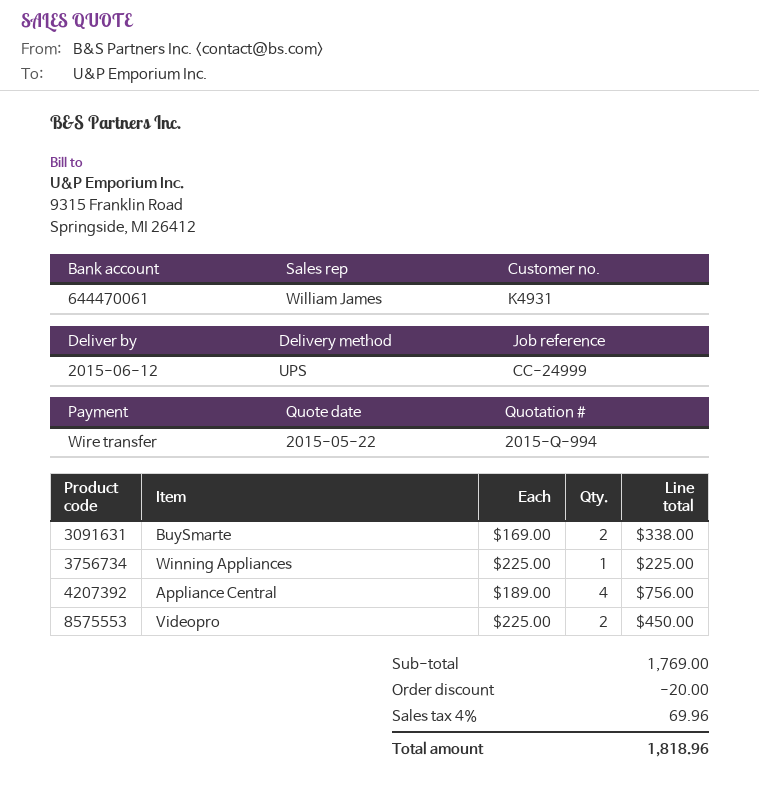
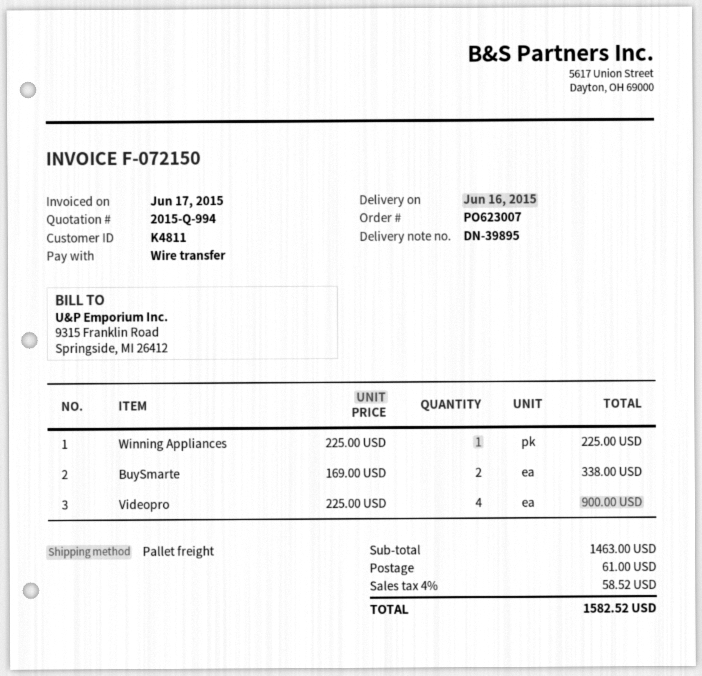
delivery date: 2015-06-12 -> 2015-06-16
customer number: K4931 -> K4811
shipping method: UPS -> pallet freight
Appliance Central: 4 x 189.00 = 756.00 -> none
Videopro: 2 x 225.00 = 450.00 -> 4 x 225.00 = 900.00
subtotal: 1769.00 -> 1463.00
discount: 20.00 -> none
shipping: none -> 61.00
tax: 4% = 69.96 -> 4% = 58.52
total: 1818.96 -> 1582.52

